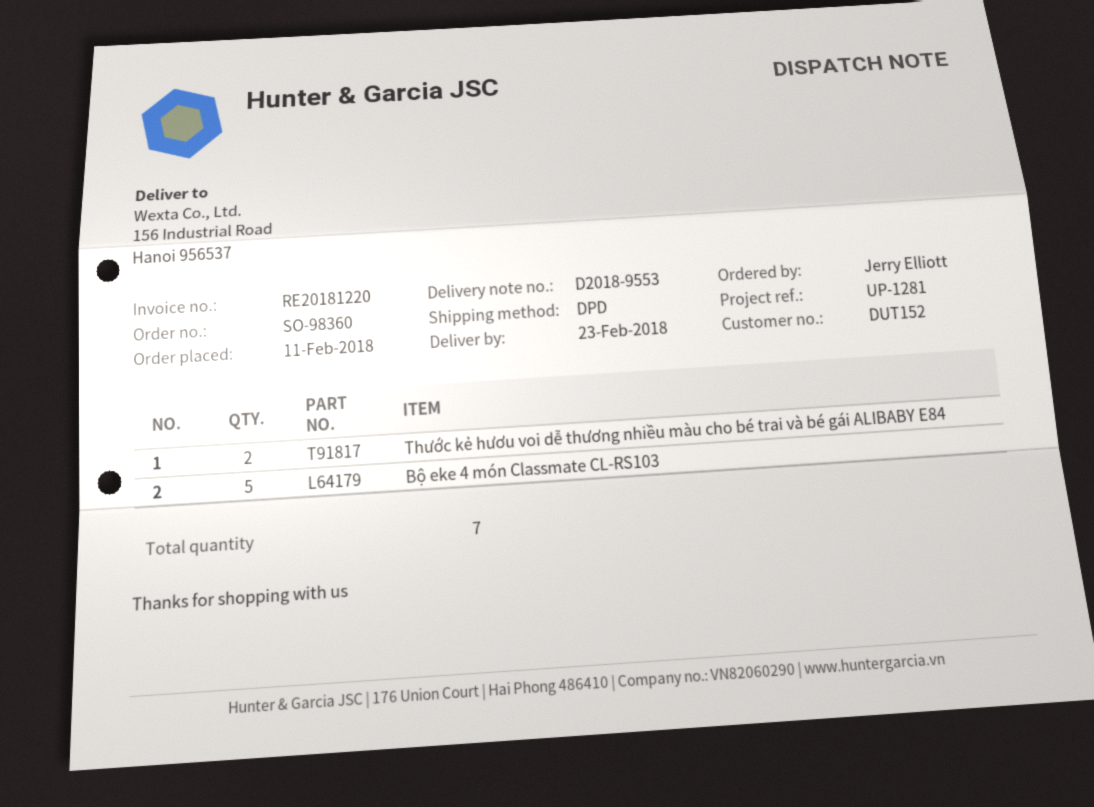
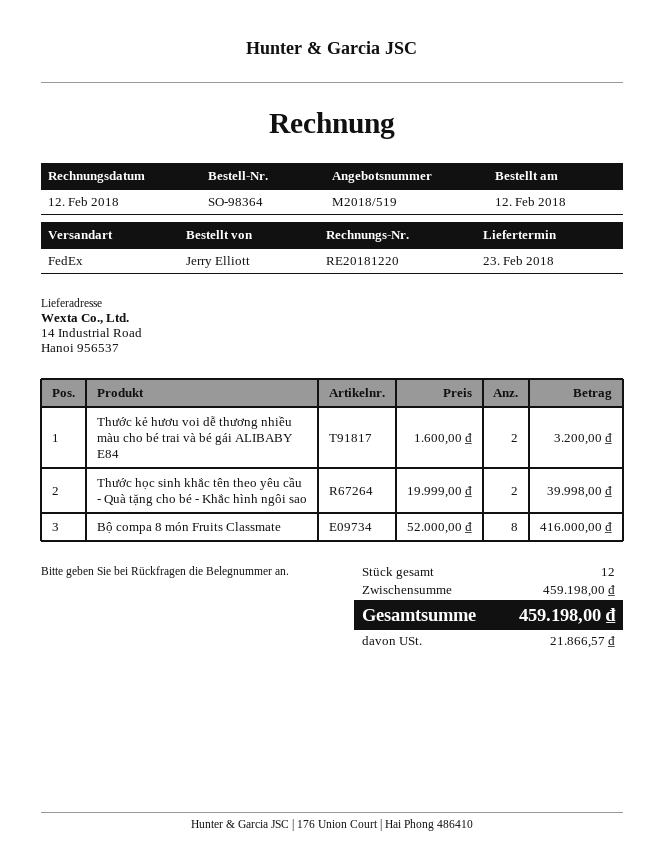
order number: SO-98360 -> SO-98364
order date: 2018-02-11 -> 2018-02-12
shipping method: DPD -> FedEx
ship to: 156 Industrial Road, Hanoi 956537 -> 14 Industrial Road, Hanoi 956537
Bộ eke 4 món Classmate CL-RS103: 5 -> none
Thước học sinh khắc tên theo yêu cầu - Quà tặng cho bé - Khắc hình ngôi sao: none -> 2
Bộ compa 8 món Fruits Classmate: none -> 8
total quantity: 7 -> 12

